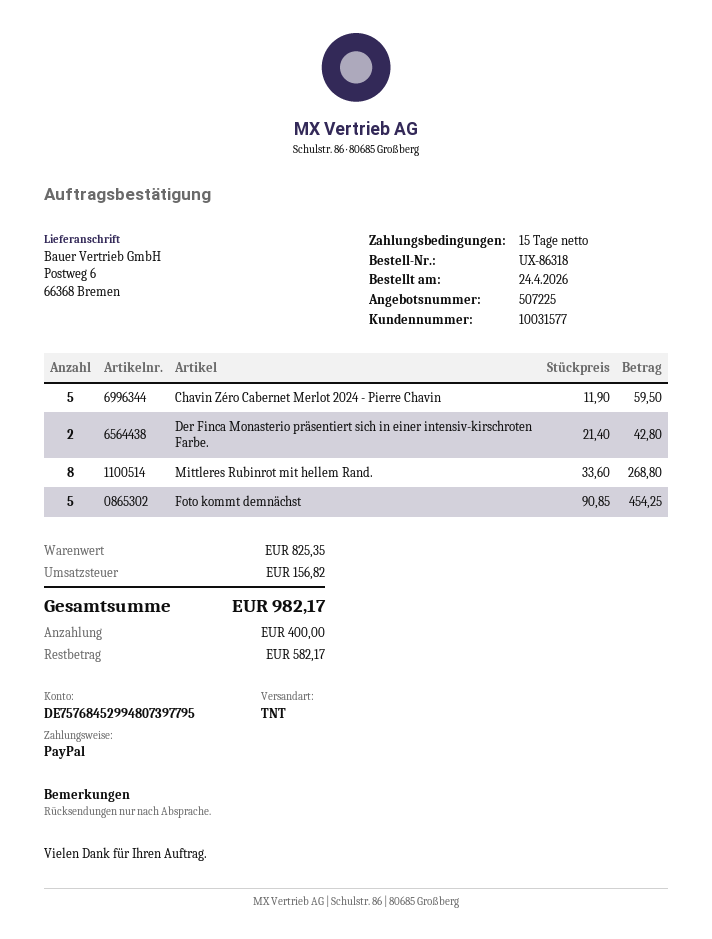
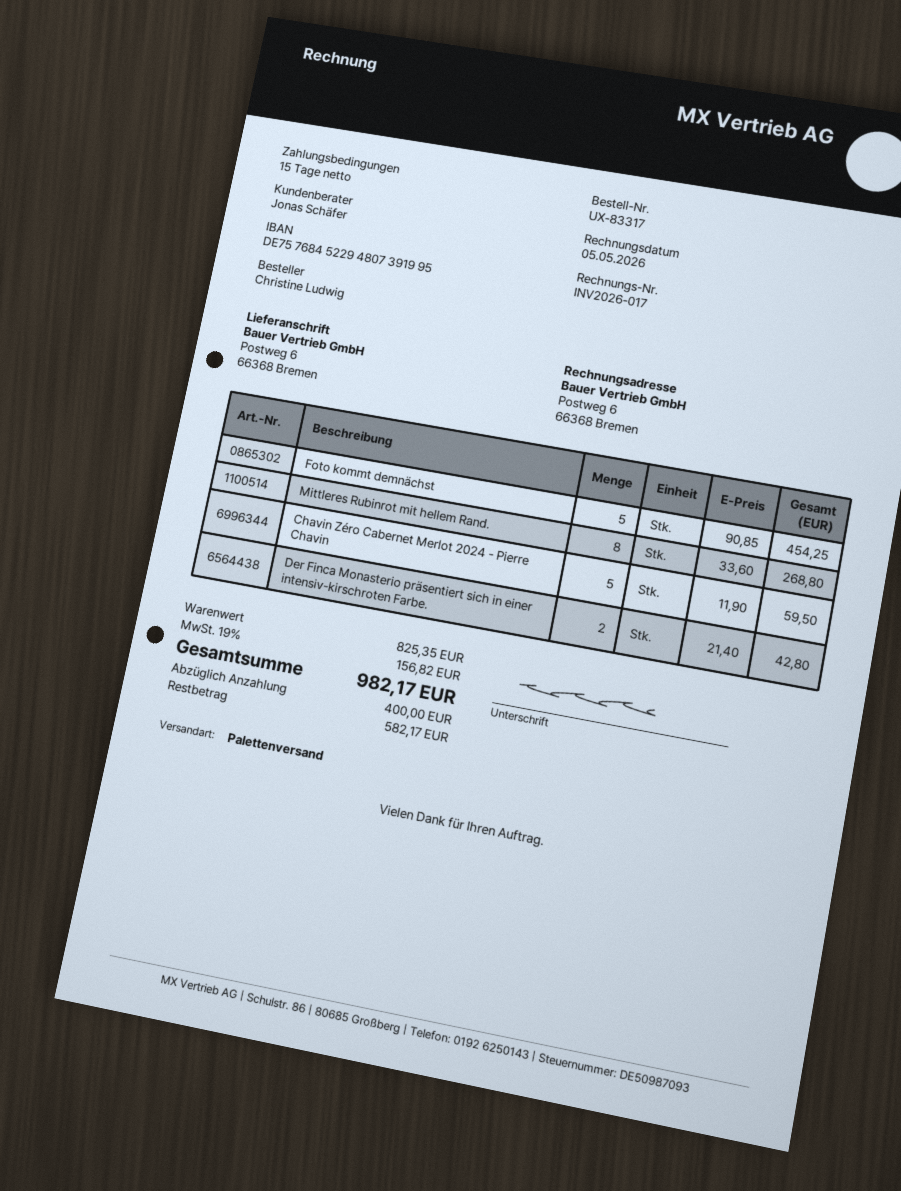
order number: UX-86318 -> UX-83317
bank account: DE75768452994807397795 -> DE75768452294807391995
shipping method: TNT -> pallet freight

